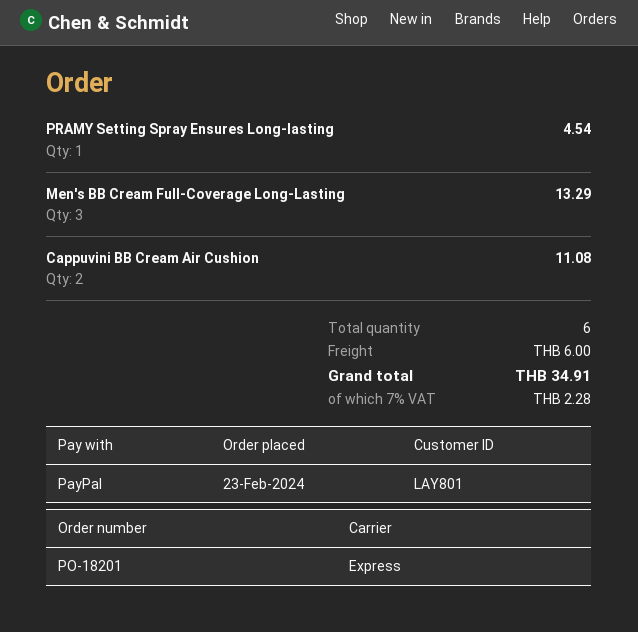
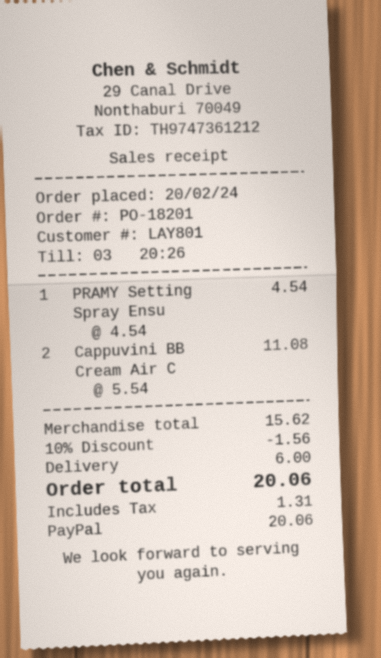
order date: 2024-02-23 -> 2024-02-20
Men's BB Cream Full-Coverage Long-Lasting: 3 for 13.29 -> none
discount: none -> 10% = 1.56
tax: 2.28 -> 1.31
total: 34.91 -> 20.06

